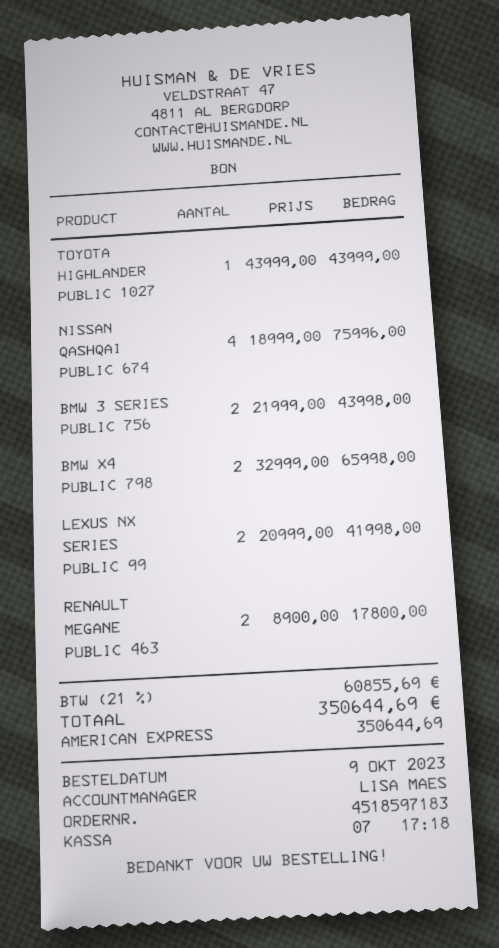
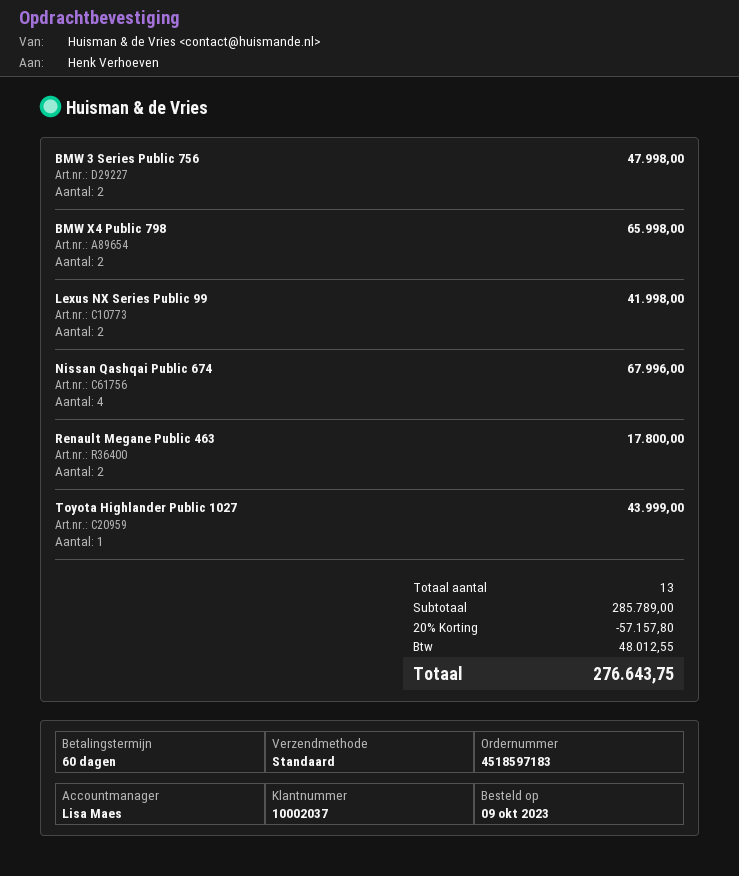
NISSAN QASHQAI PUBLIC 674: 4 for 75996.00 -> 4 for 67996.00
BMW 3 SERIES PUBLIC 756: 2 for 43998.00 -> 2 for 47998.00
discount: none -> 20% = 57157.80
tax: 60855.69 -> 48012.55
total: 350644.69 -> 276643.75

